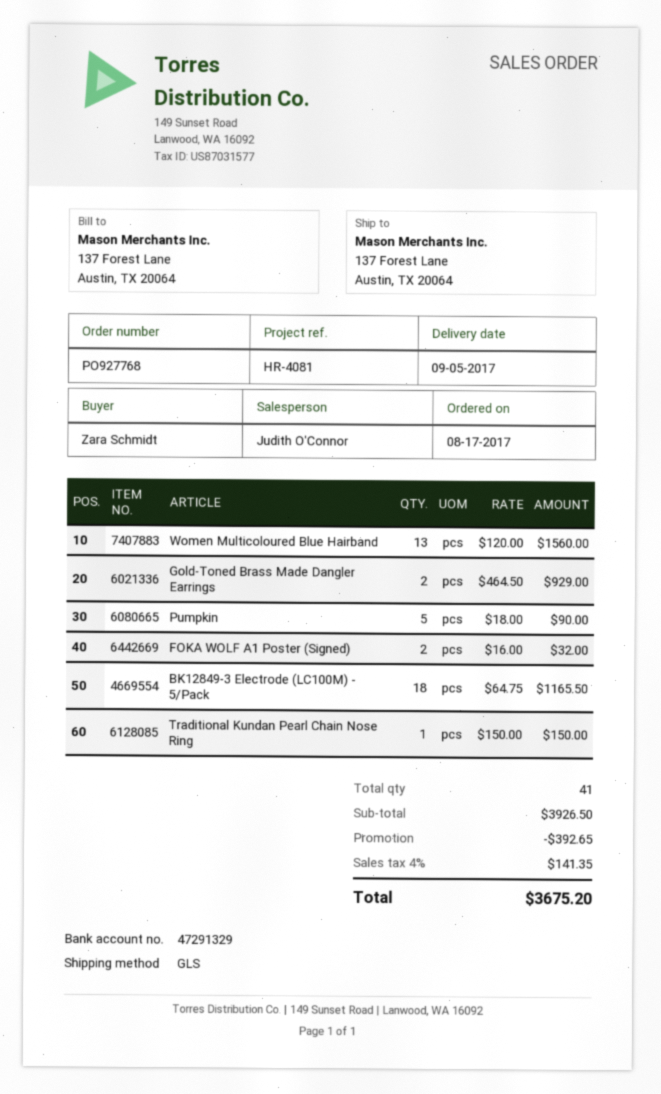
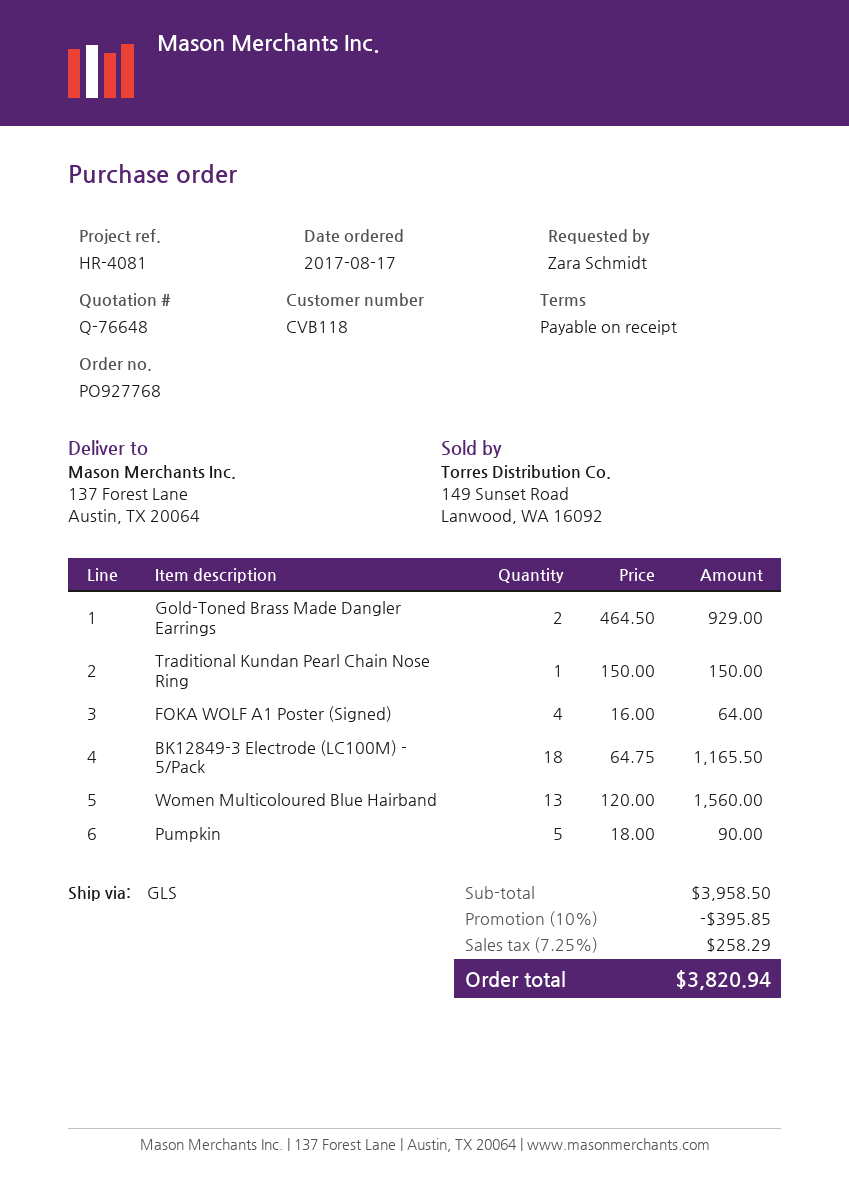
FOKA WOLF A1 Poster (Signed): 2 x 16.00 = 32.00 -> 4 x 16.00 = 64.00
subtotal: 3926.50 -> 3958.50
discount: 392.65 -> 395.85
tax: 4% = 141.35 -> 7.25% = 258.29
total: 3675.20 -> 3820.94

